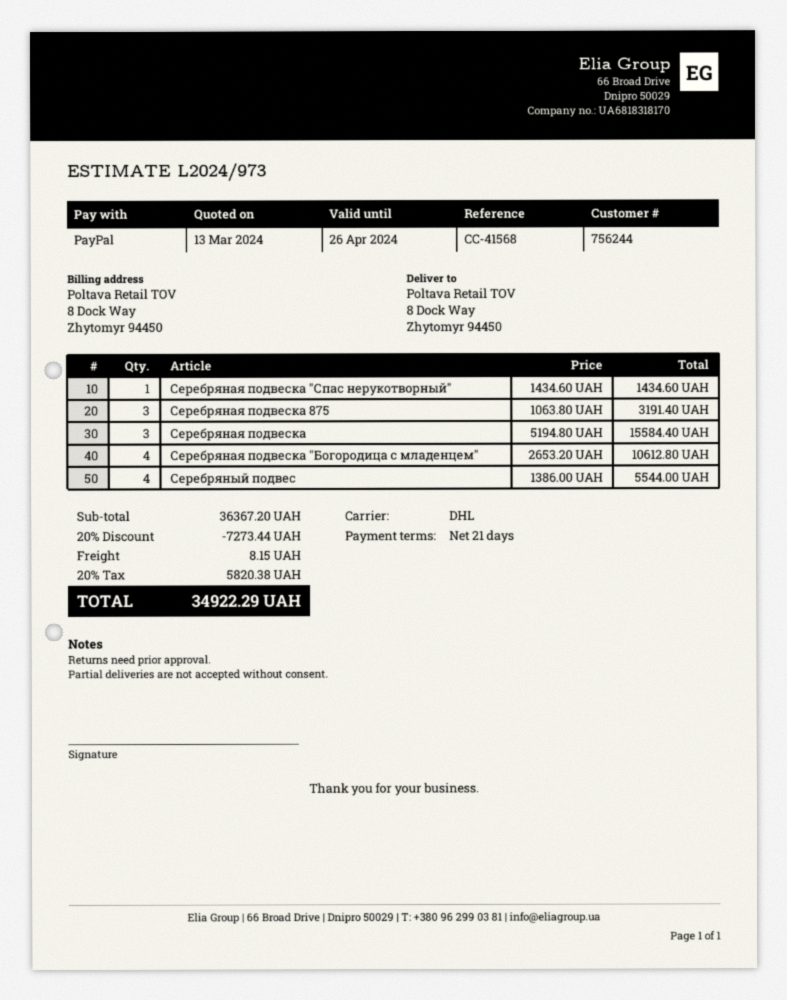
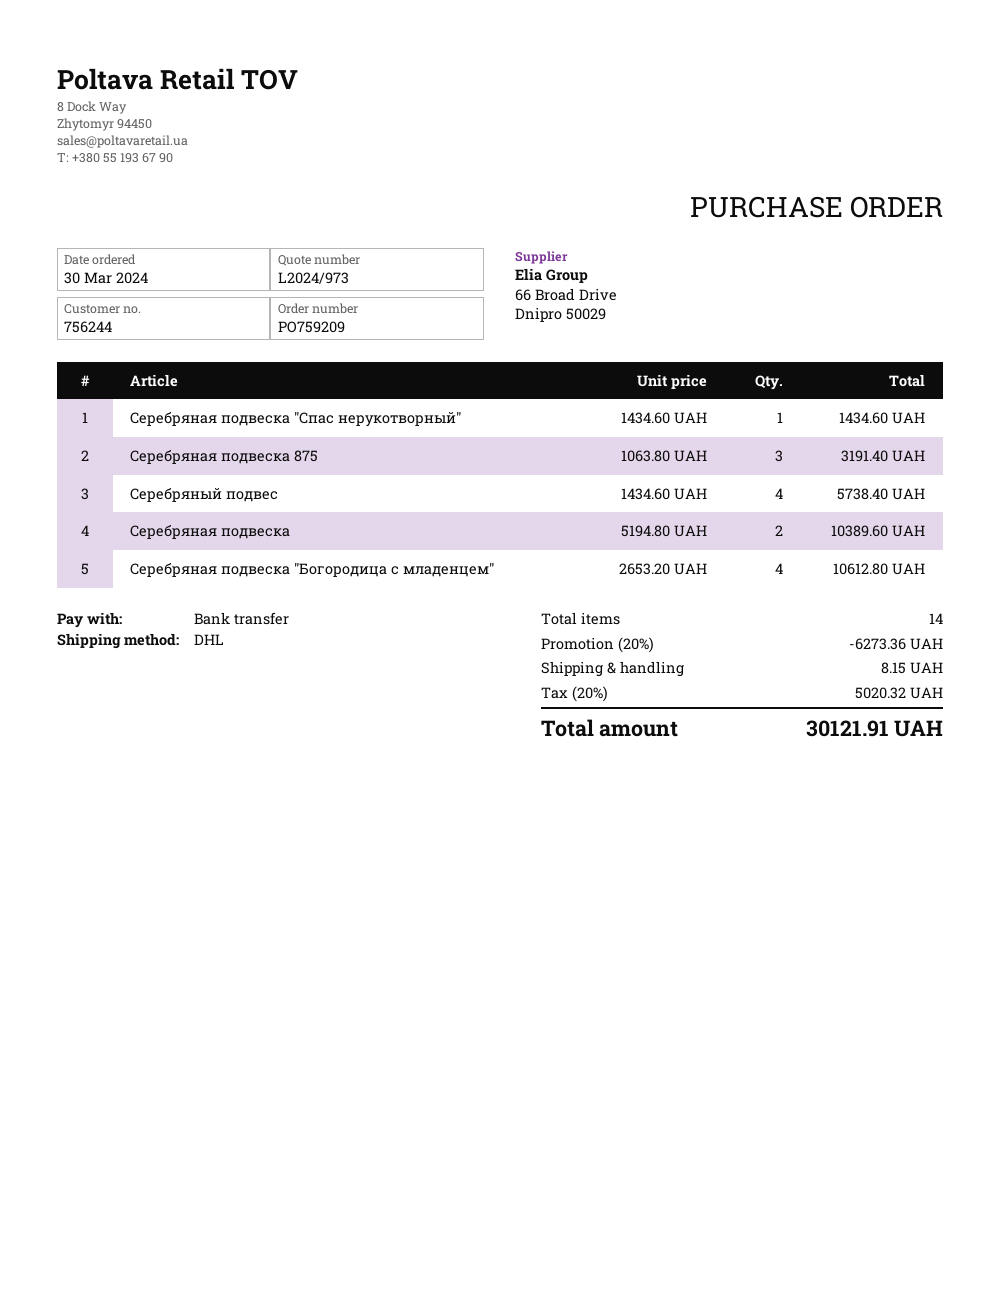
payment method: PayPal -> bank transfer
Серебряная подвеска: 3 x 5194.80 = 15584.40 -> 2 x 5194.80 = 10389.60
Серебряный подвес: 4 x 1386.00 = 5544.00 -> 4 x 1434.60 = 5738.40
discount: 20% = 7273.44 -> 20% = 6273.36
tax: 20% = 5820.38 -> 20% = 5020.32
total: 34922.29 -> 30121.91

